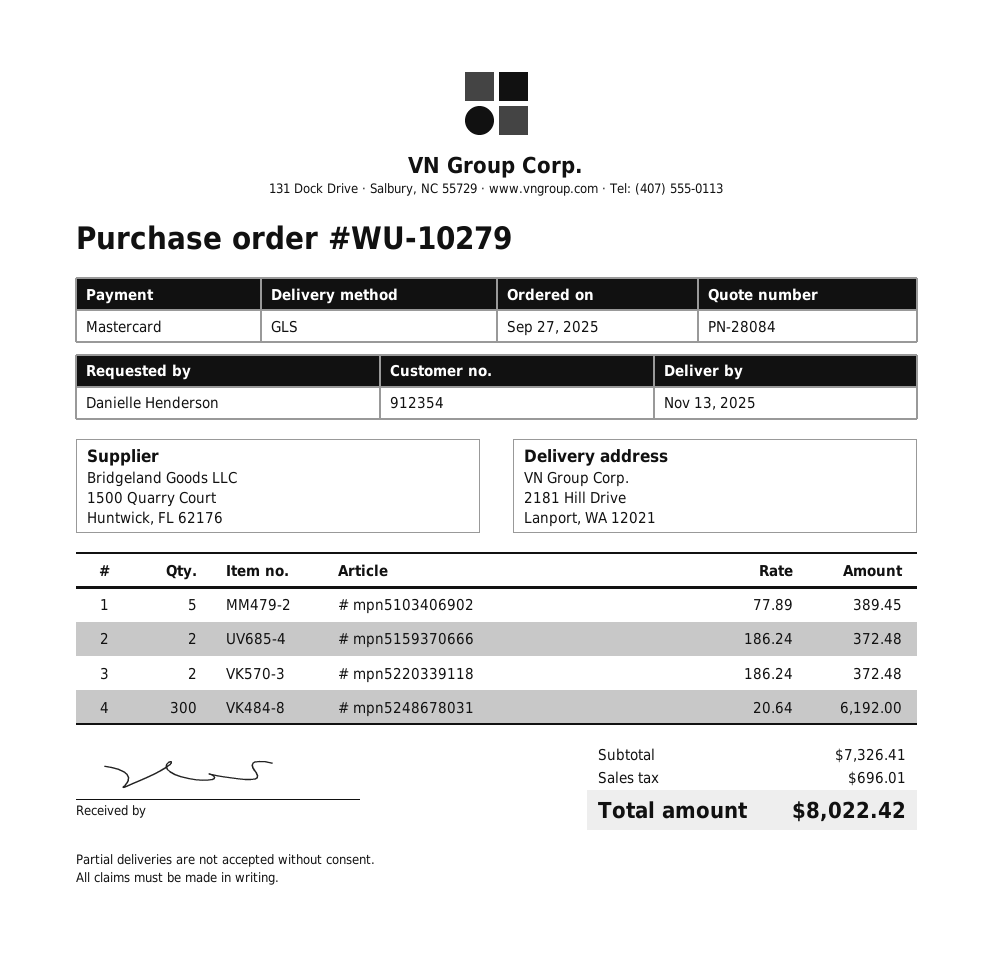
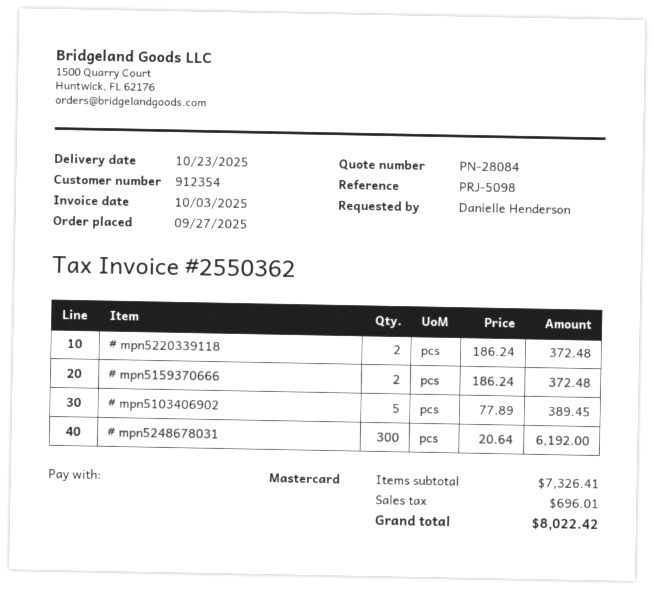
delivery date: 2025-11-13 -> 2025-10-23

